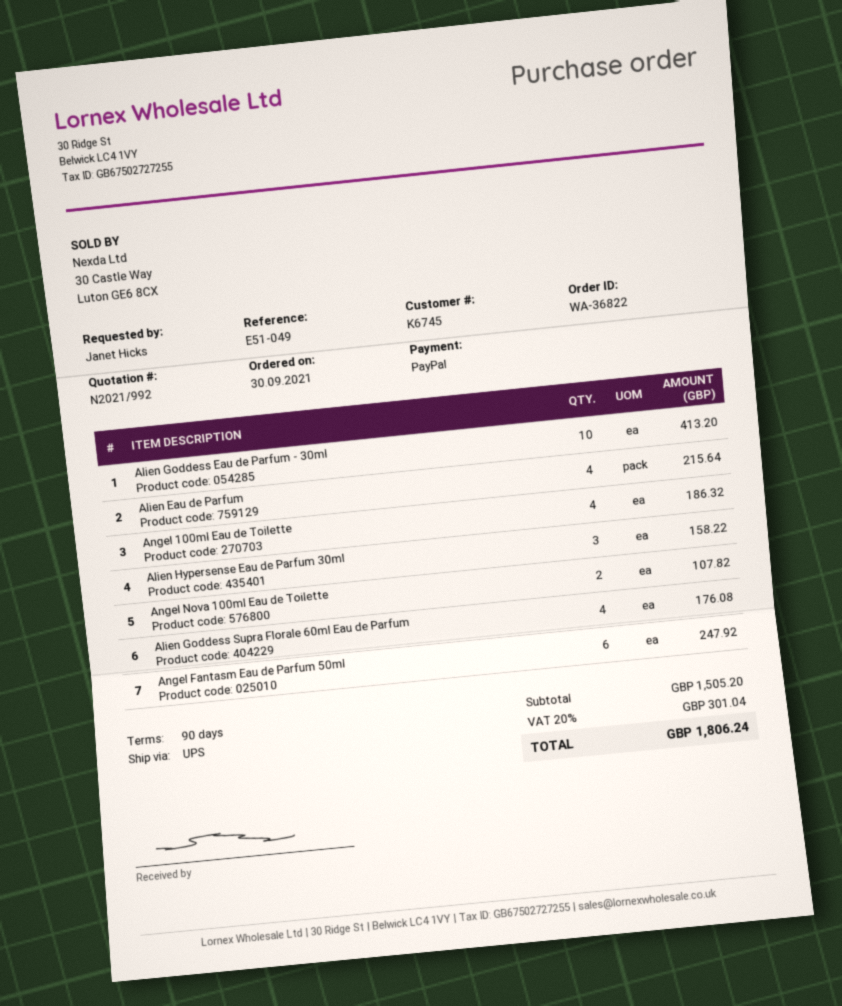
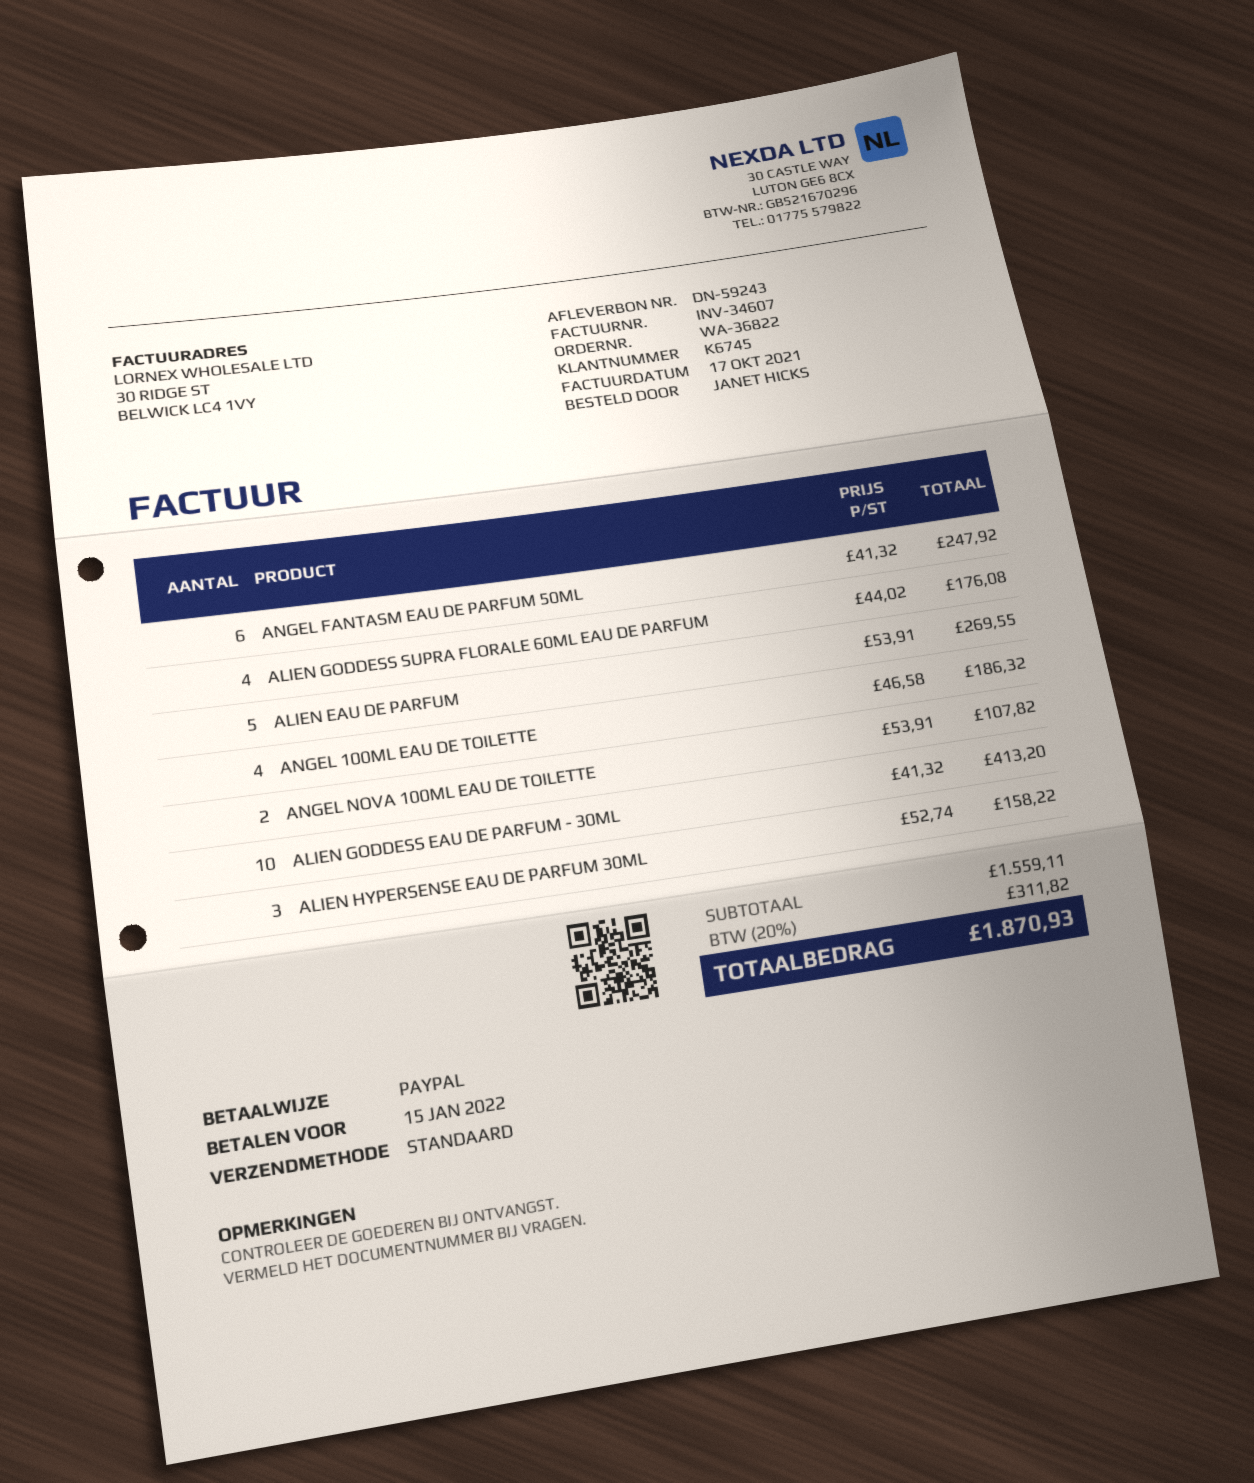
shipping method: UPS -> standard
Alien Eau de Parfum: 4 for 215.64 -> 5 for 269.55
subtotal: 1505.20 -> 1559.11
tax: 20% = 301.04 -> 20% = 311.82
total: 1806.24 -> 1870.93

